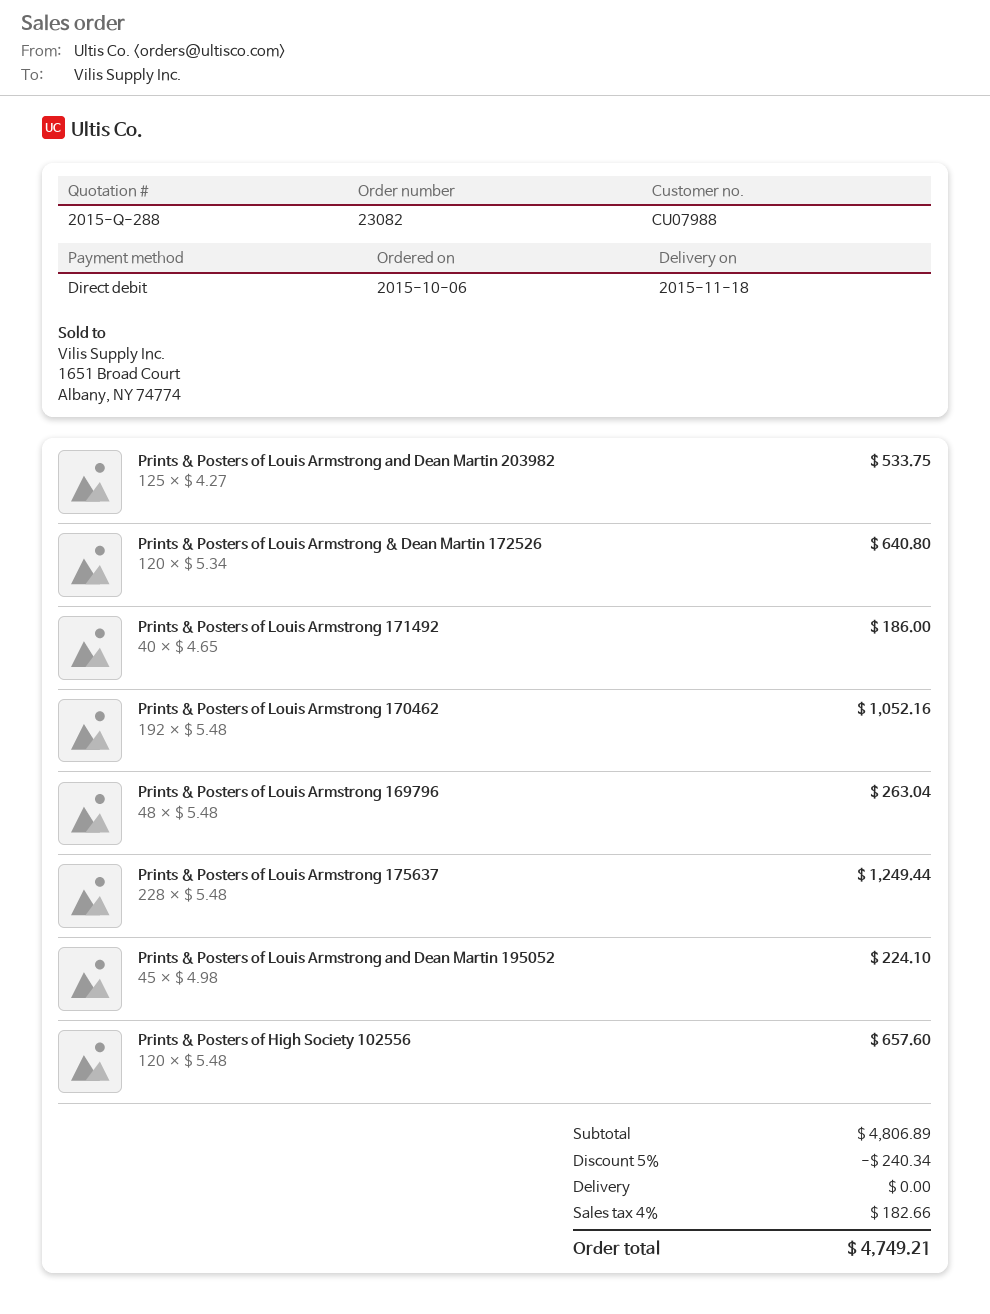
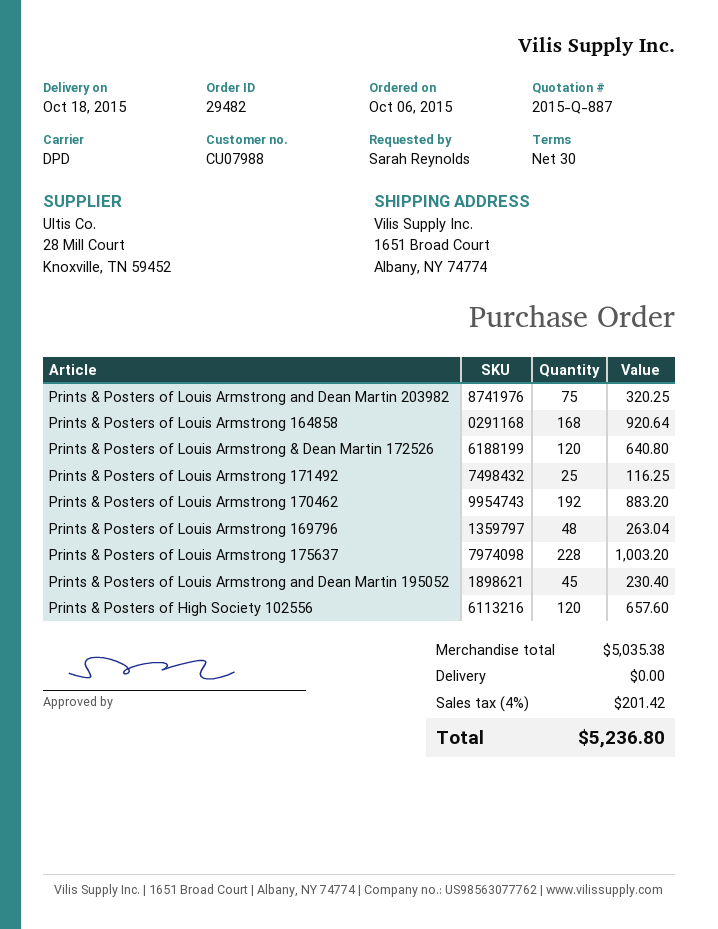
quote number: 2015-Q-288 -> 2015-Q-887
order number: 23082 -> 29482
delivery date: 2015-11-18 -> 2015-10-18
Prints & Posters of Louis Armstrong and Dean Martin 203982: 125 for 533.75 -> 75 for 320.25
Prints & Posters of Louis Armstrong 171492: 40 for 186.00 -> 25 for 116.25
Prints & Posters of Louis Armstrong 170462: 192 for 1052.16 -> 192 for 883.20
Prints & Posters of Louis Armstrong 175637: 228 for 1249.44 -> 228 for 1003.20
Prints & Posters of Louis Armstrong and Dean Martin 195052: 45 for 224.10 -> 45 for 230.40
Prints & Posters of Louis Armstrong 164858: none -> 168 for 920.64
subtotal: 4806.89 -> 5035.38
discount: 5% = 240.34 -> none
tax: 4% = 182.66 -> 4% = 201.42
total: 4749.21 -> 5236.80

